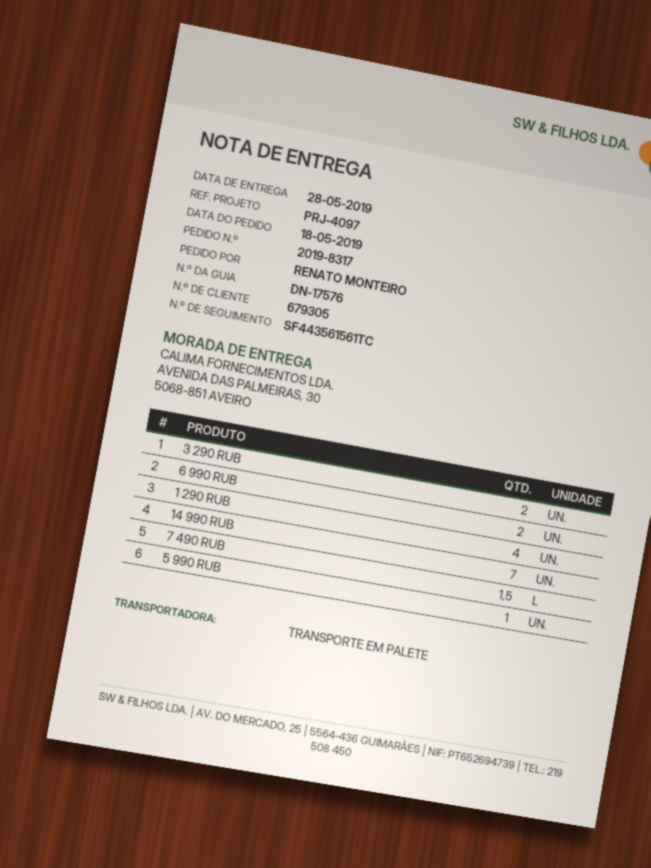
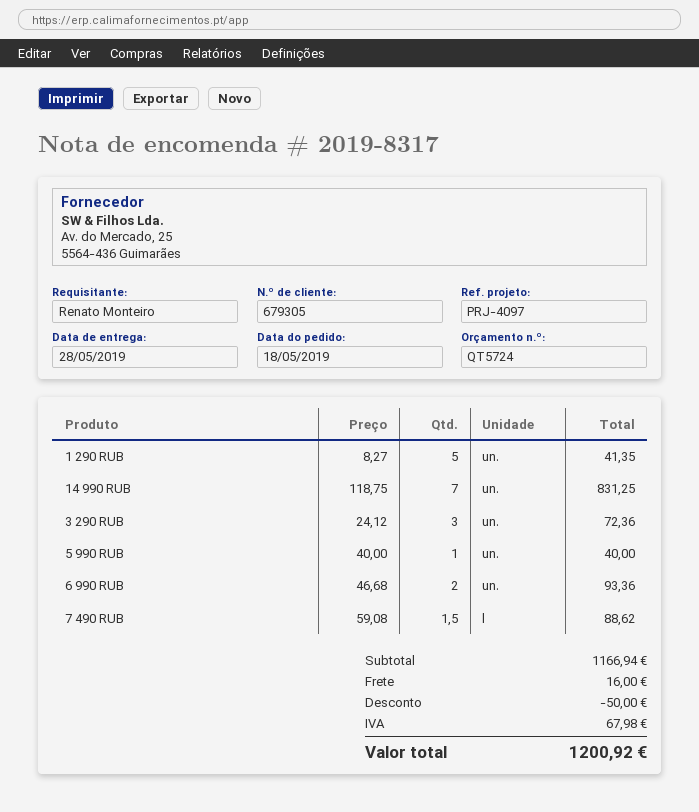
3 290 RUB: 2 -> 3
1 290 RUB: 4 -> 5

